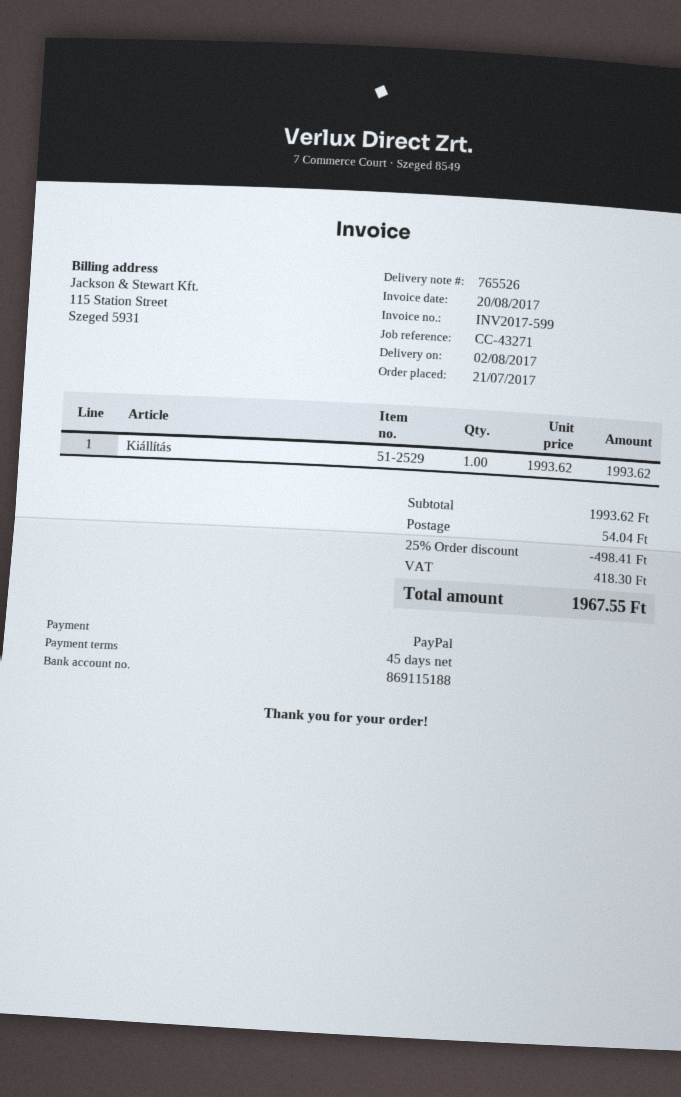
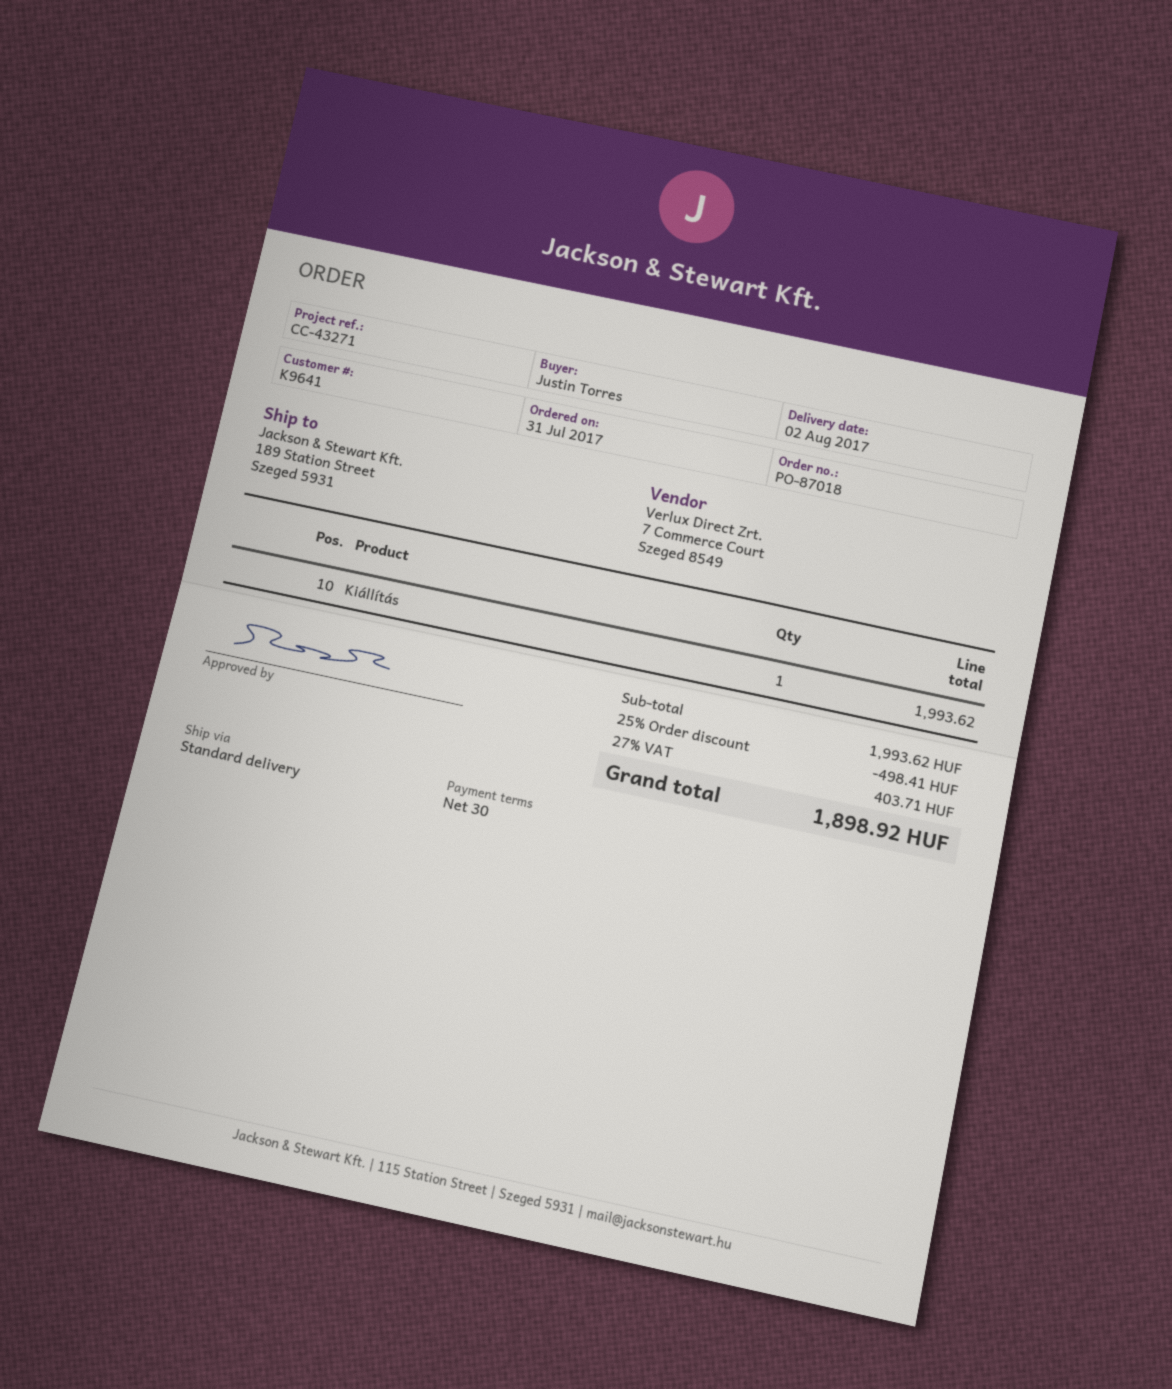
order date: 2017-07-21 -> 2017-07-31
payment terms: 45 days -> 30 days
shipping: 54.04 -> none
tax: 418.30 -> 403.71
total: 1967.55 -> 1898.92

